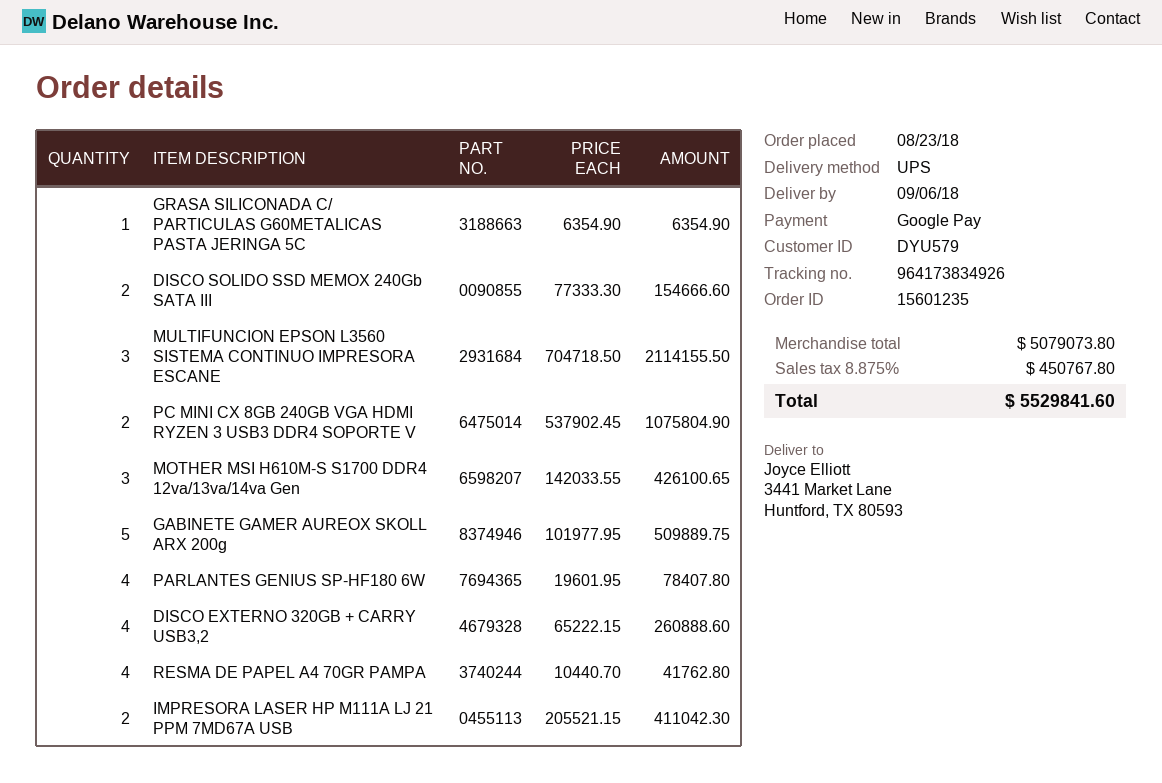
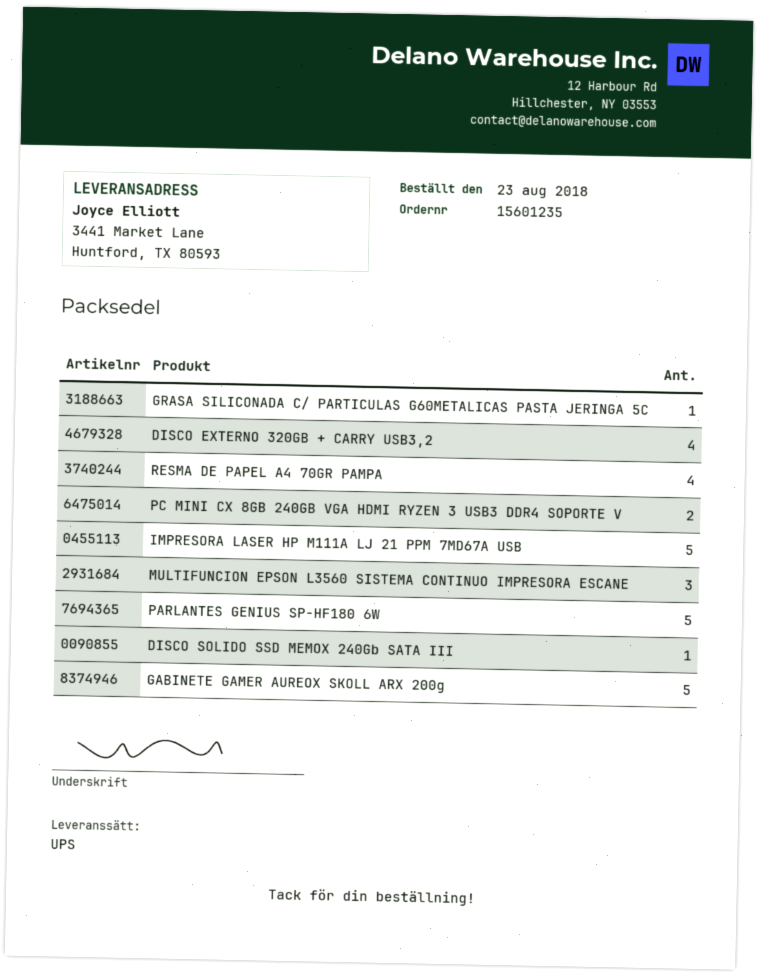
DISCO SOLIDO SSD MEMOX 240Gb SATA III: 2 -> 1
MOTHER MSI H610M-S S1700 DDR4 12va/13va/14va Gen: 3 -> none
PARLANTES GENIUS SP-HF180 6W: 4 -> 5
IMPRESORA LASER HP M111A LJ 21 PPM 7MD67A USB: 2 -> 5

